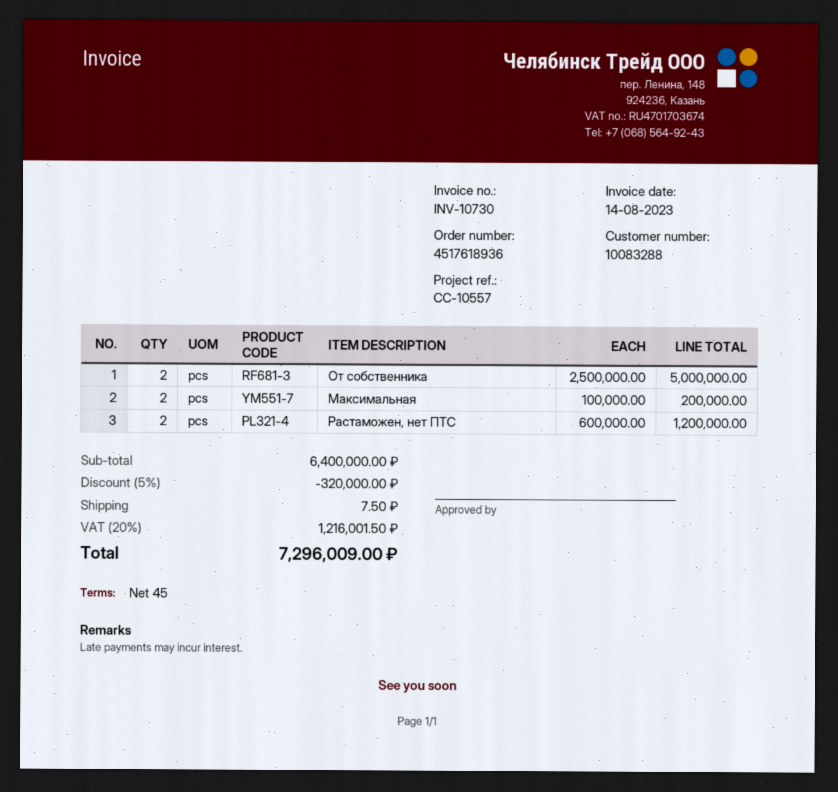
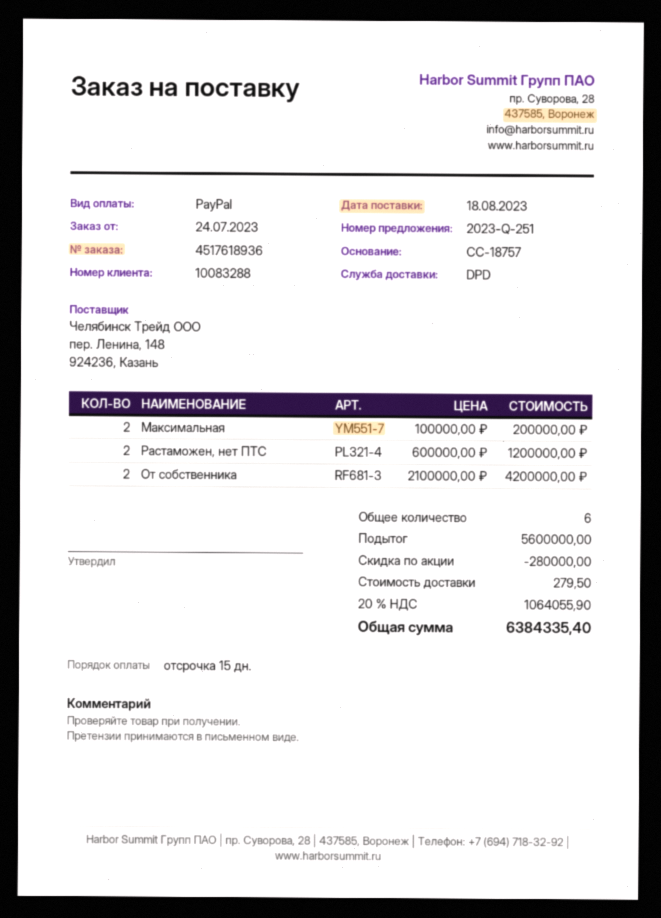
payment terms: 45 days -> 15 days
reference: CC-10557 -> CC-18757
От собственника: 2 x 2500000.00 = 5000000.00 -> 2 x 2100000.00 = 4200000.00
subtotal: 6400000.00 -> 5600000.00
discount: 320000.00 -> 280000.00
shipping: 7.50 -> 279.50
tax: 20% = 1216001.50 -> 20% = 1064055.90
total: 7296009.00 -> 6384335.40

